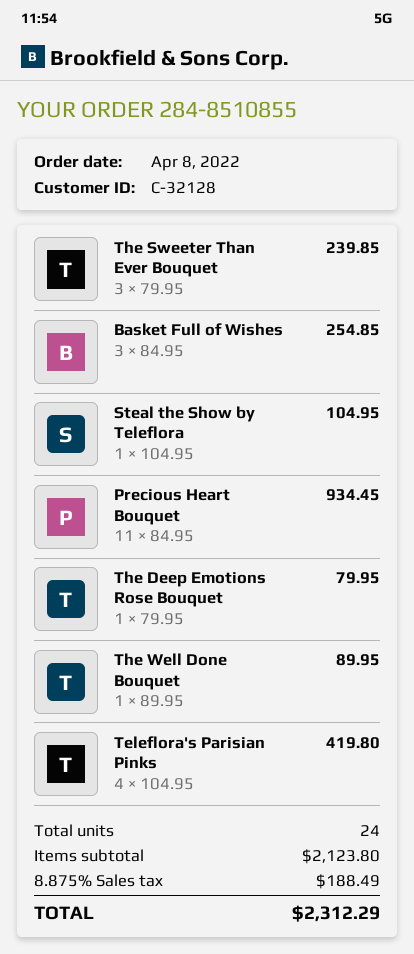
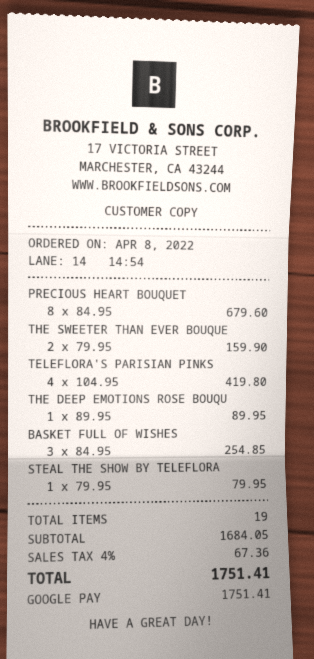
The Sweeter Than Ever Bouquet: 3 x 79.95 = 239.85 -> 2 x 79.95 = 159.90
Steal the Show by Teleflora: 1 x 104.95 = 104.95 -> 1 x 79.95 = 79.95
Precious Heart Bouquet: 11 x 84.95 = 934.45 -> 8 x 84.95 = 679.60
The Deep Emotions Rose Bouquet: 1 x 79.95 = 79.95 -> 1 x 89.95 = 89.95
The Well Done Bouquet: 1 x 89.95 = 89.95 -> none
total quantity: 24 -> 19
subtotal: 2123.80 -> 1684.05
tax: 8.875% = 188.49 -> 4% = 67.36
total: 2312.29 -> 1751.41

